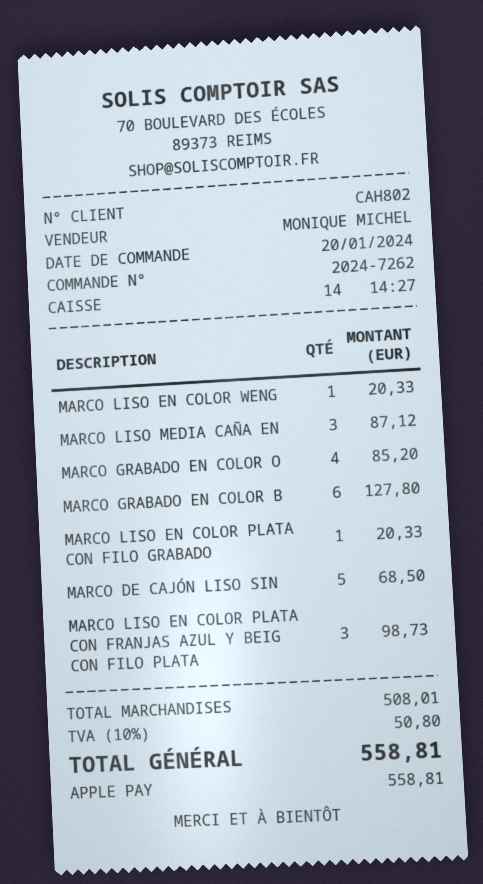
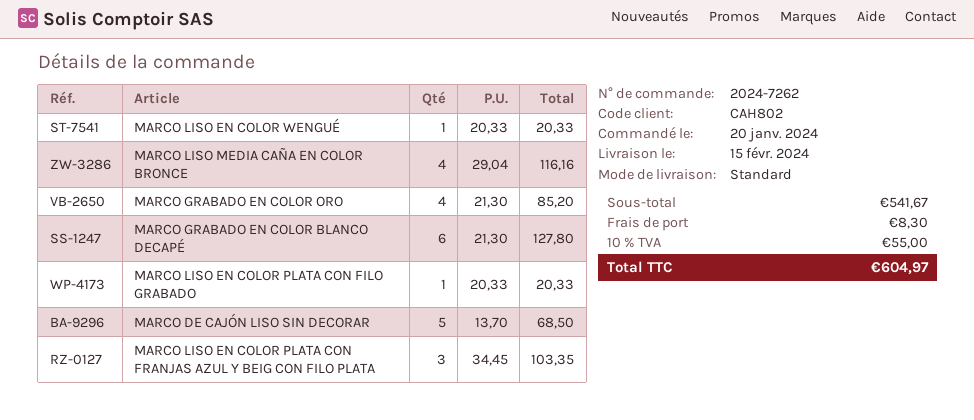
MARCO LISO MEDIA CAÑA EN: 3 for 87.12 -> 4 for 116.16
MARCO LISO EN COLOR PLATA CON FRANJAS AZUL Y BEIG CON FILO PLATA: 3 for 98.73 -> 3 for 103.35
subtotal: 508.01 -> 541.67
shipping: none -> 8.30
tax: 10% = 50.80 -> 10% = 55.00
total: 558.81 -> 604.97

